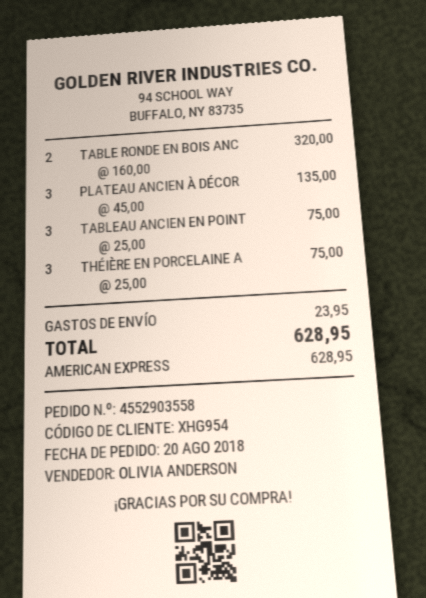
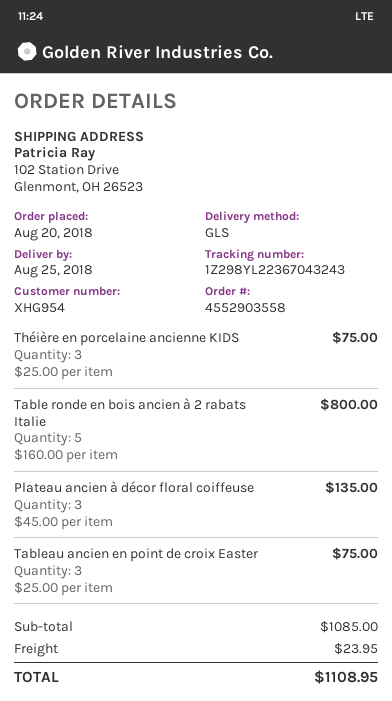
TABLE RONDE EN BOIS ANC: 2 x 160.00 = 320.00 -> 5 x 160.00 = 800.00
total: 628.95 -> 1108.95

